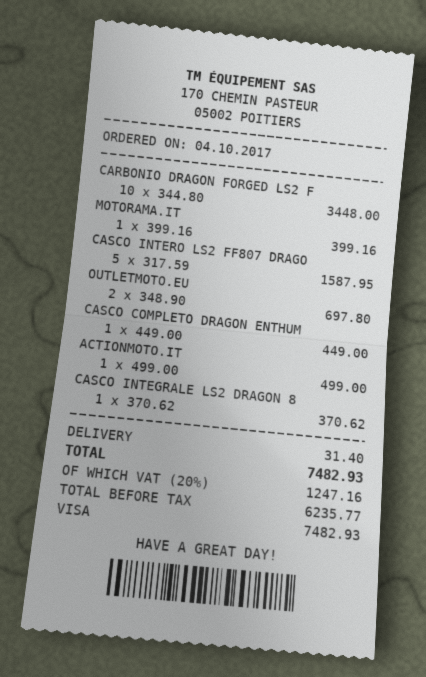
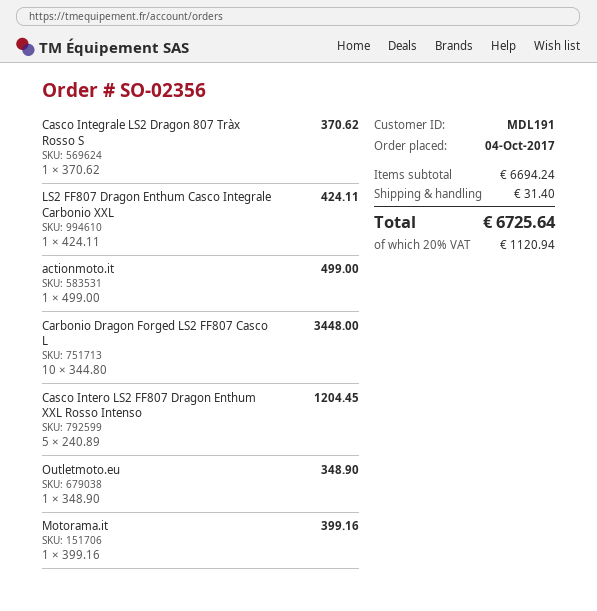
CASCO INTERO LS2 FF807 DRAGO: 5 x 317.59 = 1587.95 -> 5 x 240.89 = 1204.45
OUTLETMOTO.EU: 2 x 348.90 = 697.80 -> 1 x 348.90 = 348.90
CASCO COMPLETO DRAGON ENTHUM: 1 x 449.00 = 449.00 -> none
LS2 FF807 Dragon Enthum Casco Integrale Carbonio XXL: none -> 1 x 424.11 = 424.11
tax: 20% = 1247.16 -> 20% = 1120.94
total: 7482.93 -> 6725.64

